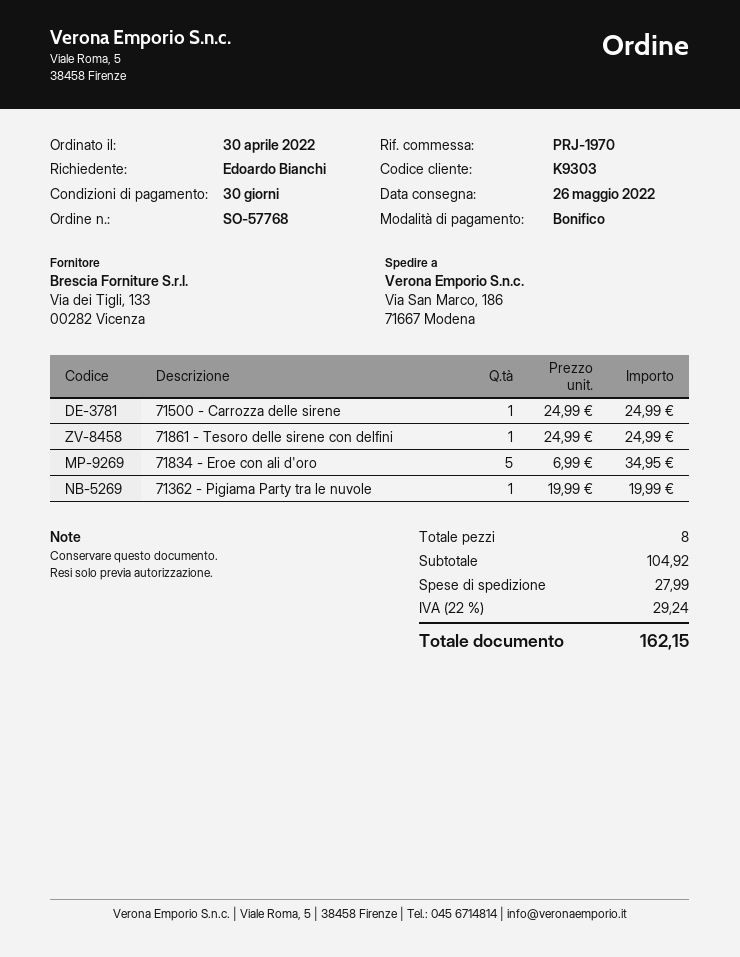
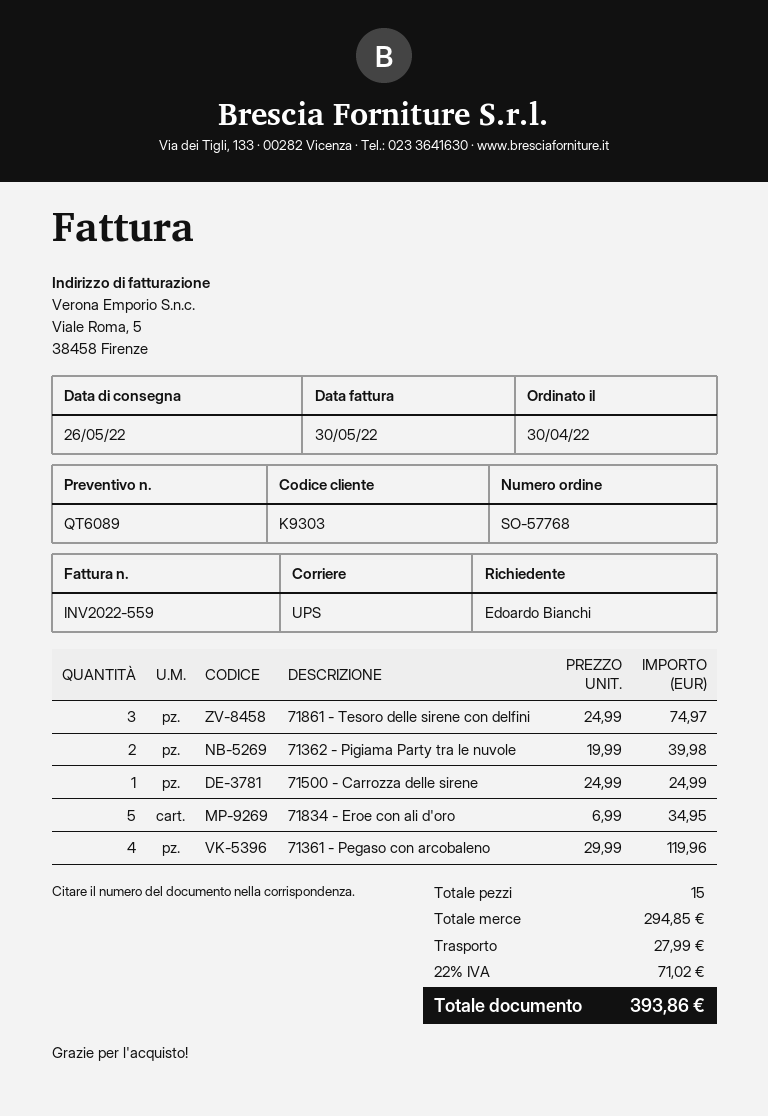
71861 - Tesoro delle sirene con delfini: 1 x 24.99 = 24.99 -> 3 x 24.99 = 74.97
71362 - Pigiama Party tra le nuvole: 1 x 19.99 = 19.99 -> 2 x 19.99 = 39.98
71361 - Pegaso con arcobaleno: none -> 4 x 29.99 = 119.96
total quantity: 8 -> 15
subtotal: 104.92 -> 294.85
tax: 22% = 29.24 -> 22% = 71.02
total: 162.15 -> 393.86

